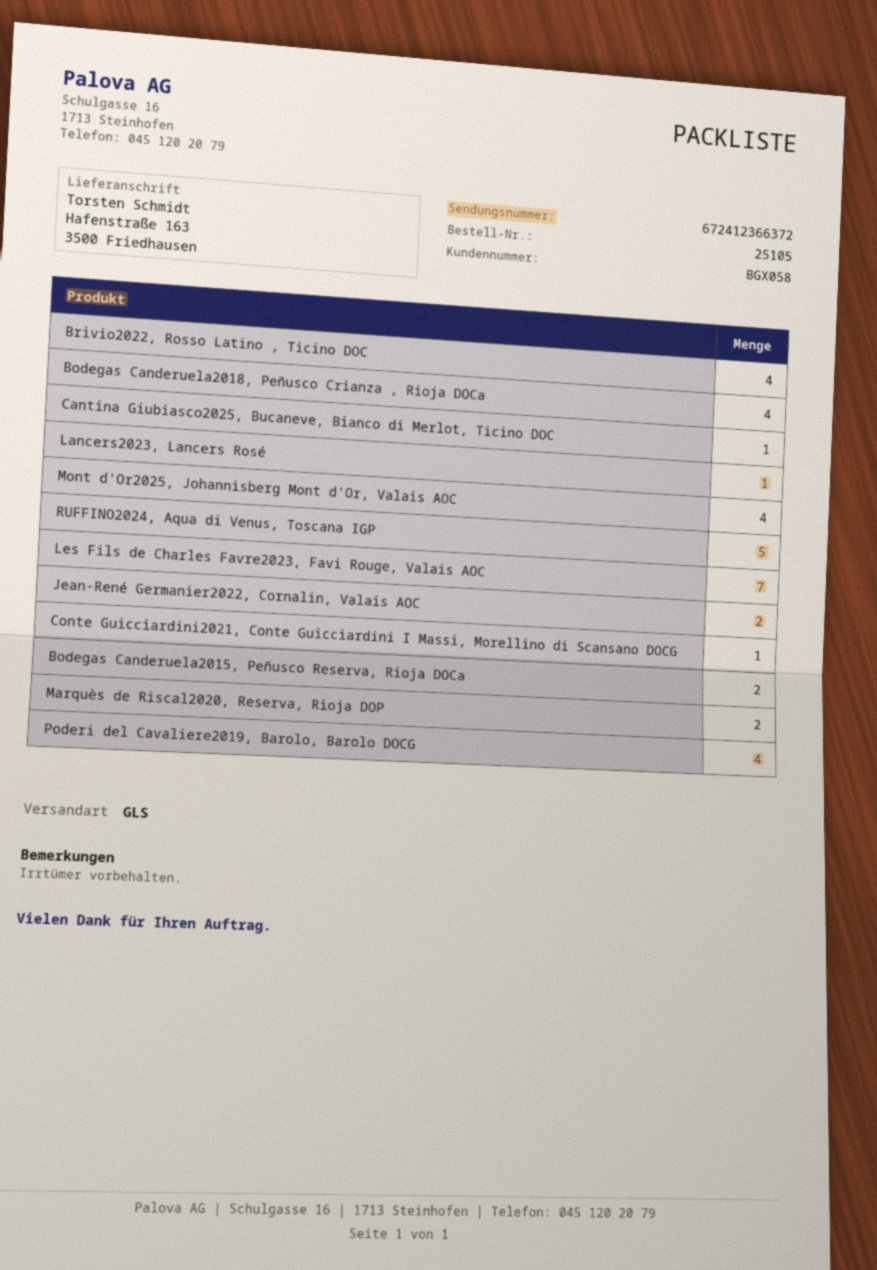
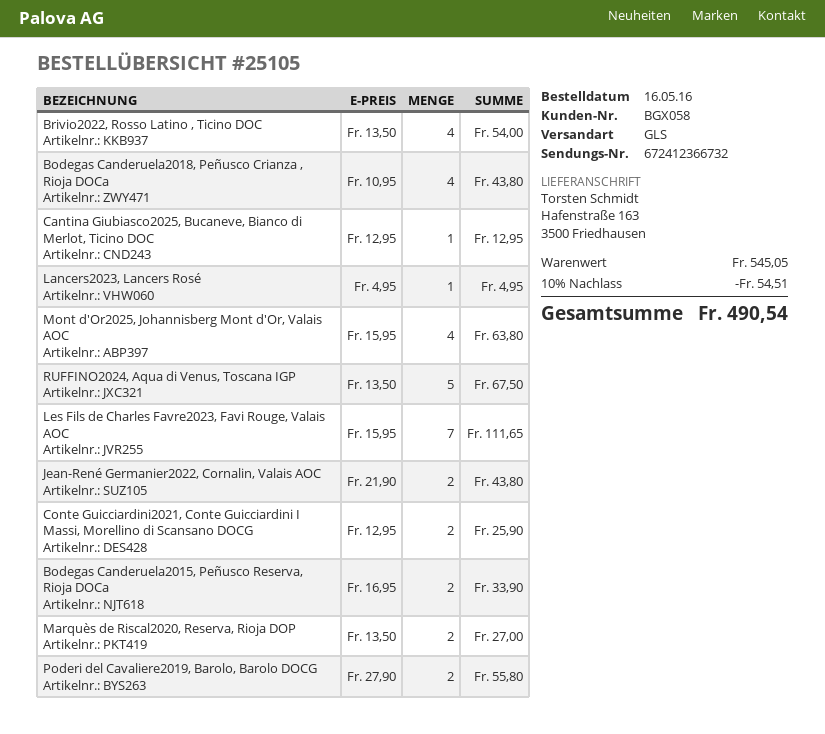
tracking number: 672412366372 -> 672412366732
Conte Guicciardini2021, Conte Guicciardini I Massi, Morellino di Scansano DOCG: 1 -> 2
Poderi del Cavaliere2019, Barolo, Barolo DOCG: 4 -> 2

